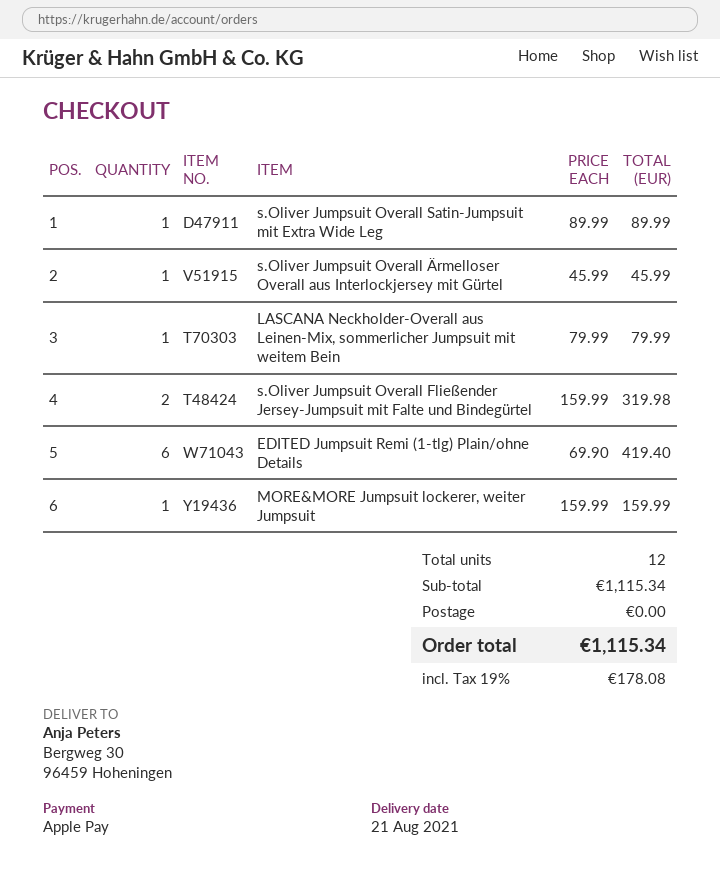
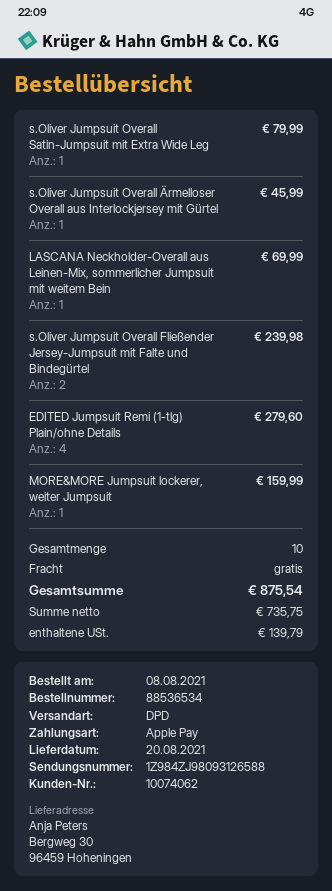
delivery date: 2021-08-21 -> 2021-08-20
s.Oliver Jumpsuit Overall Satin-Jumpsuit mit Extra Wide Leg: 1 for 89.99 -> 1 for 79.99
LASCANA Neckholder-Overall aus Leinen-Mix, sommerlicher Jumpsuit mit weitem Bein: 1 for 79.99 -> 1 for 69.99
s.Oliver Jumpsuit Overall Fließender Jersey-Jumpsuit mit Falte und Bindegürtel: 2 for 319.98 -> 2 for 239.98
EDITED Jumpsuit Remi (1-tlg) Plain/ohne Details: 6 for 419.40 -> 4 for 279.60
total quantity: 12 -> 10
tax: 178.08 -> 139.79
total: 1115.34 -> 875.54

